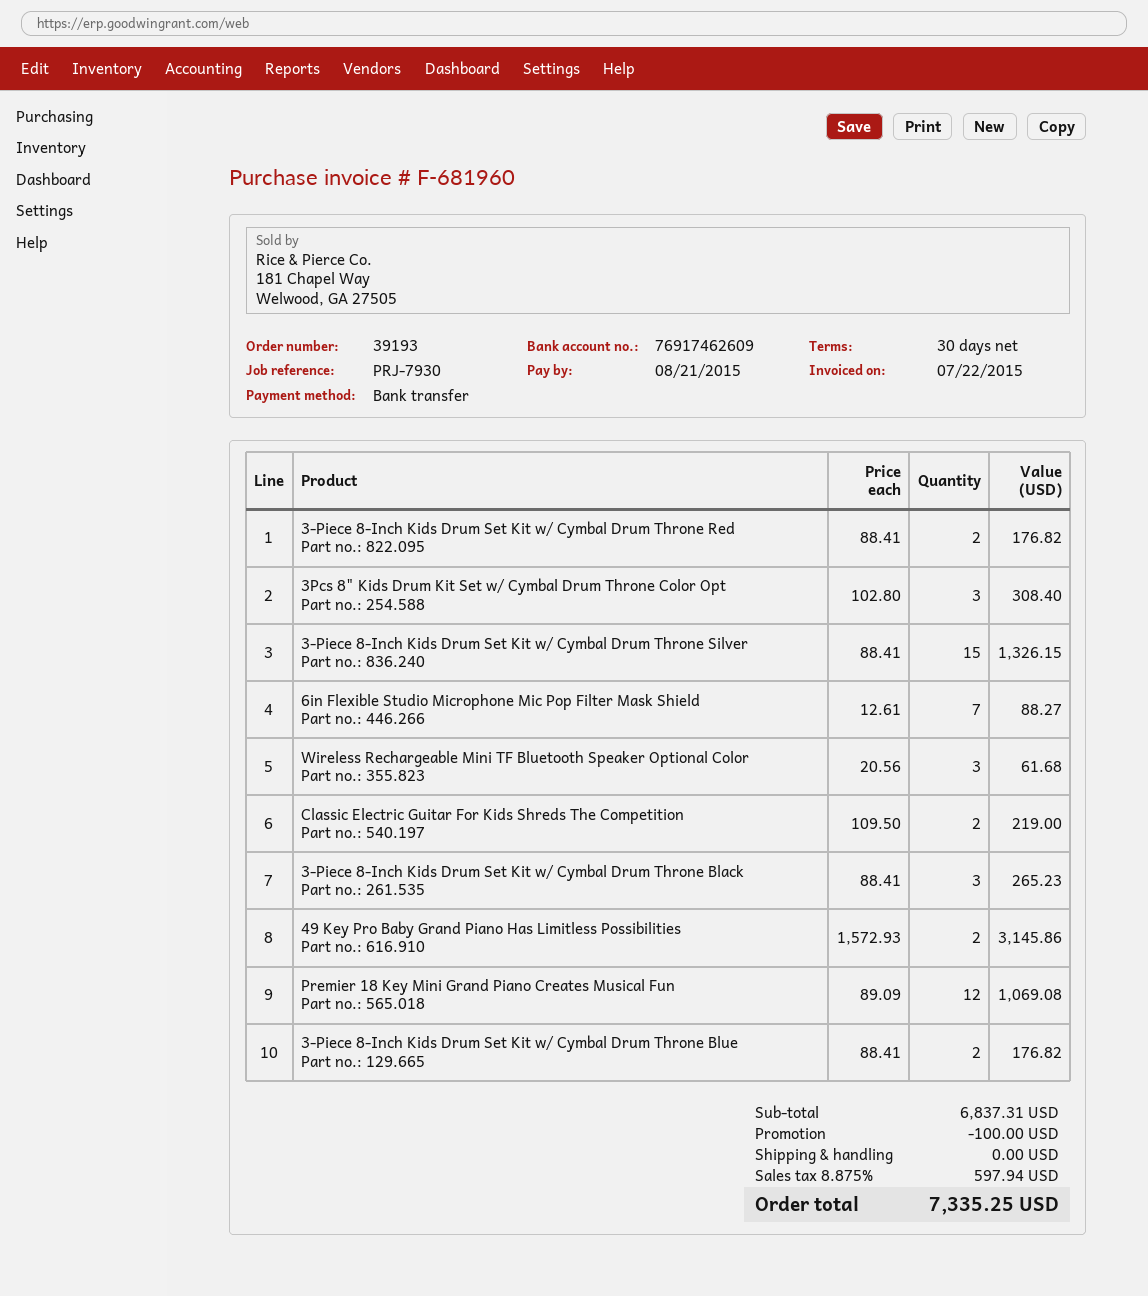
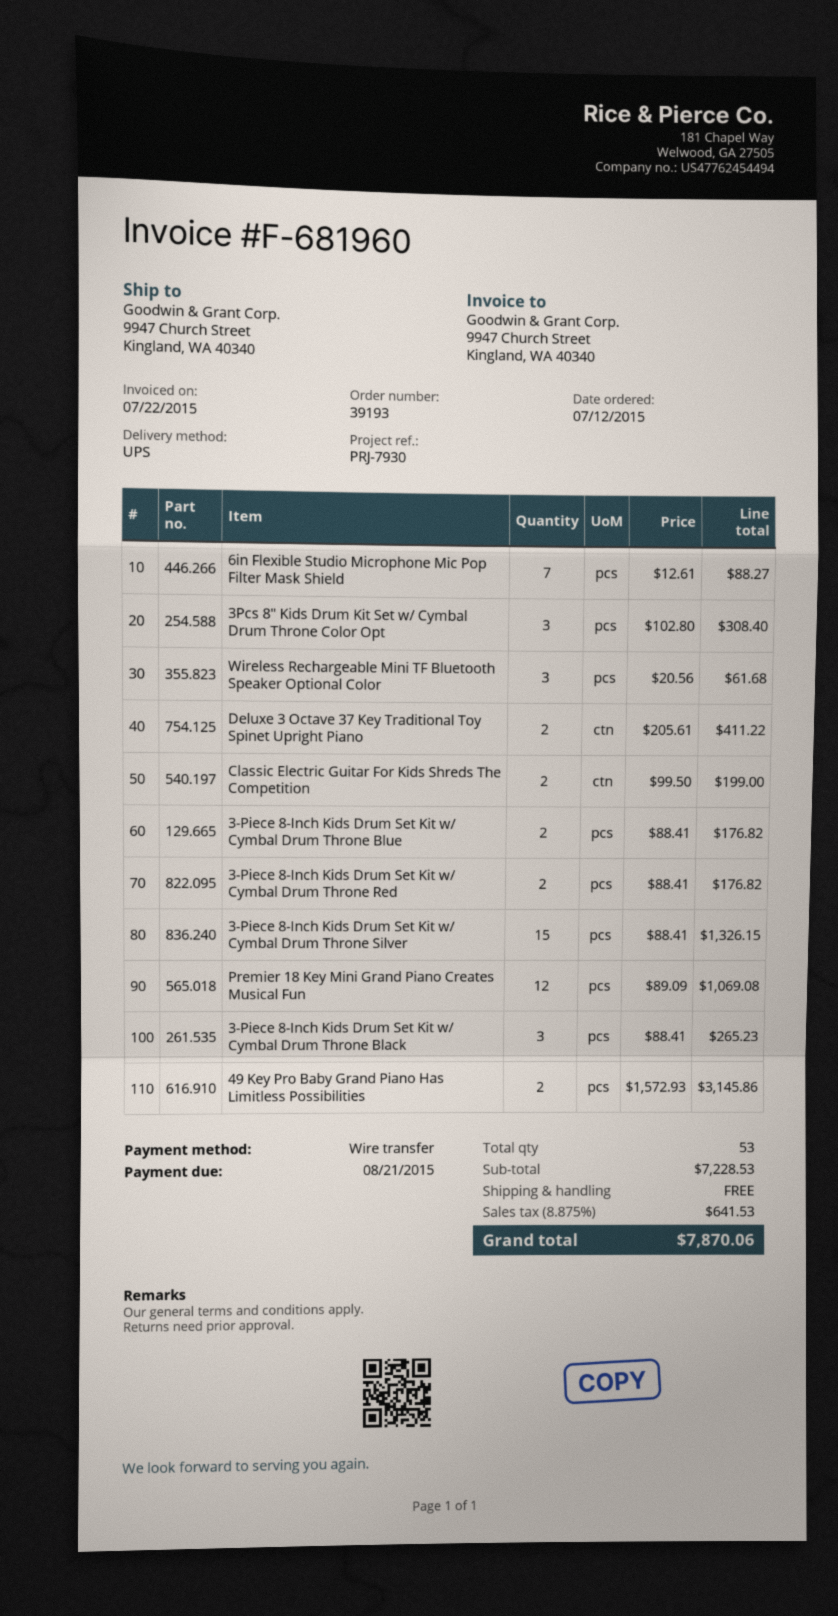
Classic Electric Guitar For Kids Shreds The Competition: 2 x 109.50 = 219.00 -> 2 x 99.50 = 199.00
Deluxe 3 Octave 37 Key Traditional Toy Spinet Upright Piano: none -> 2 x 205.61 = 411.22
subtotal: 6837.31 -> 7228.53
discount: 100.00 -> none
tax: 8.875% = 597.94 -> 8.875% = 641.53
total: 7335.25 -> 7870.06

